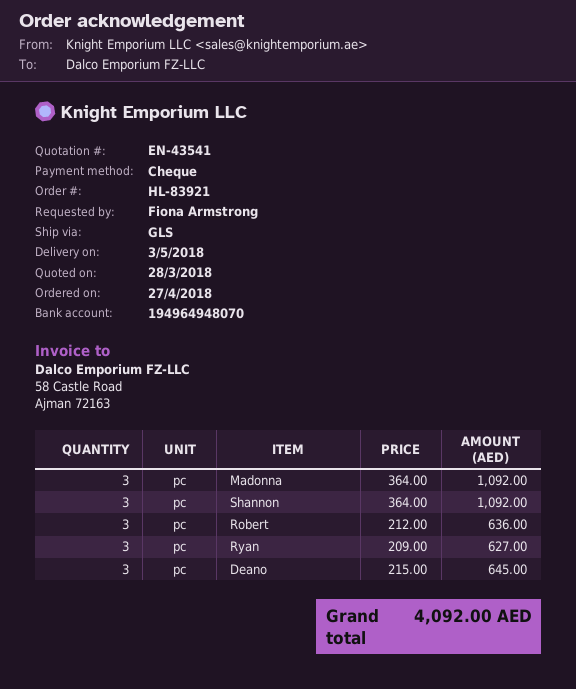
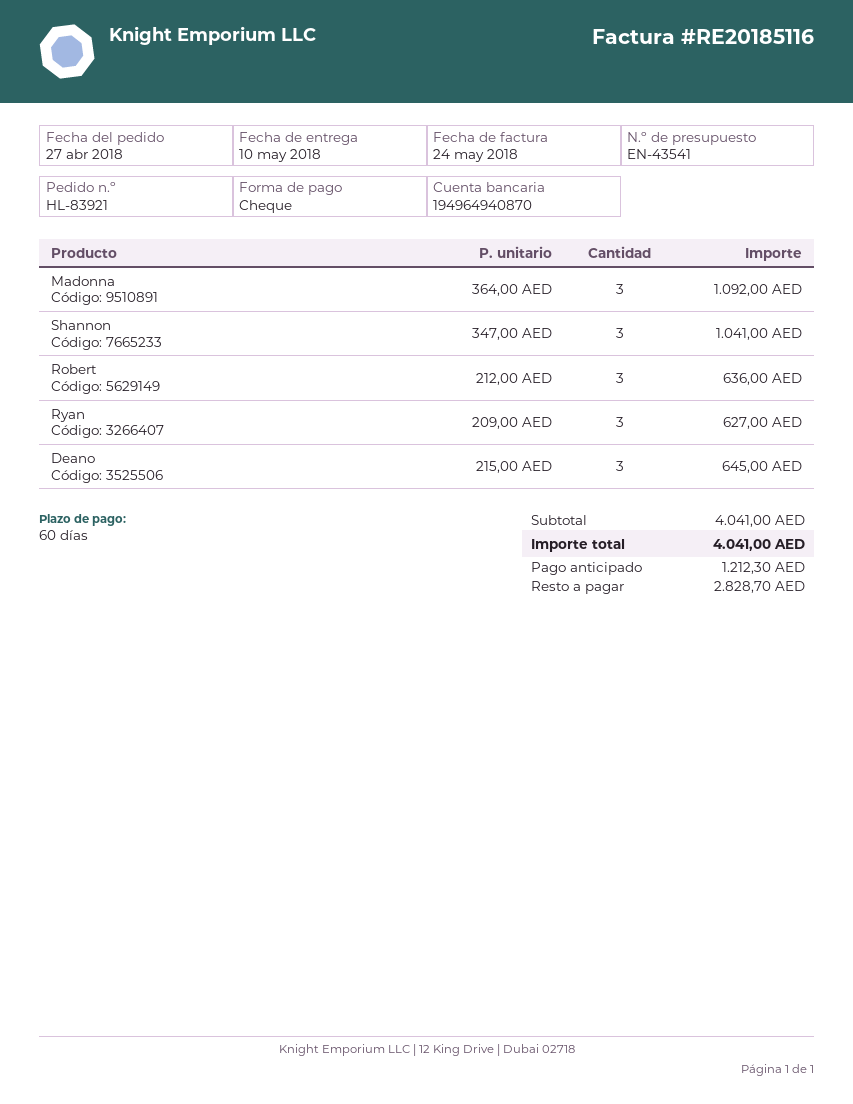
delivery date: 2018-05-03 -> 2018-05-10
bank account: 194964948070 -> 194964940870
Shannon: 3 x 364.00 = 1092.00 -> 3 x 347.00 = 1041.00
total: 4092.00 -> 4041.00

